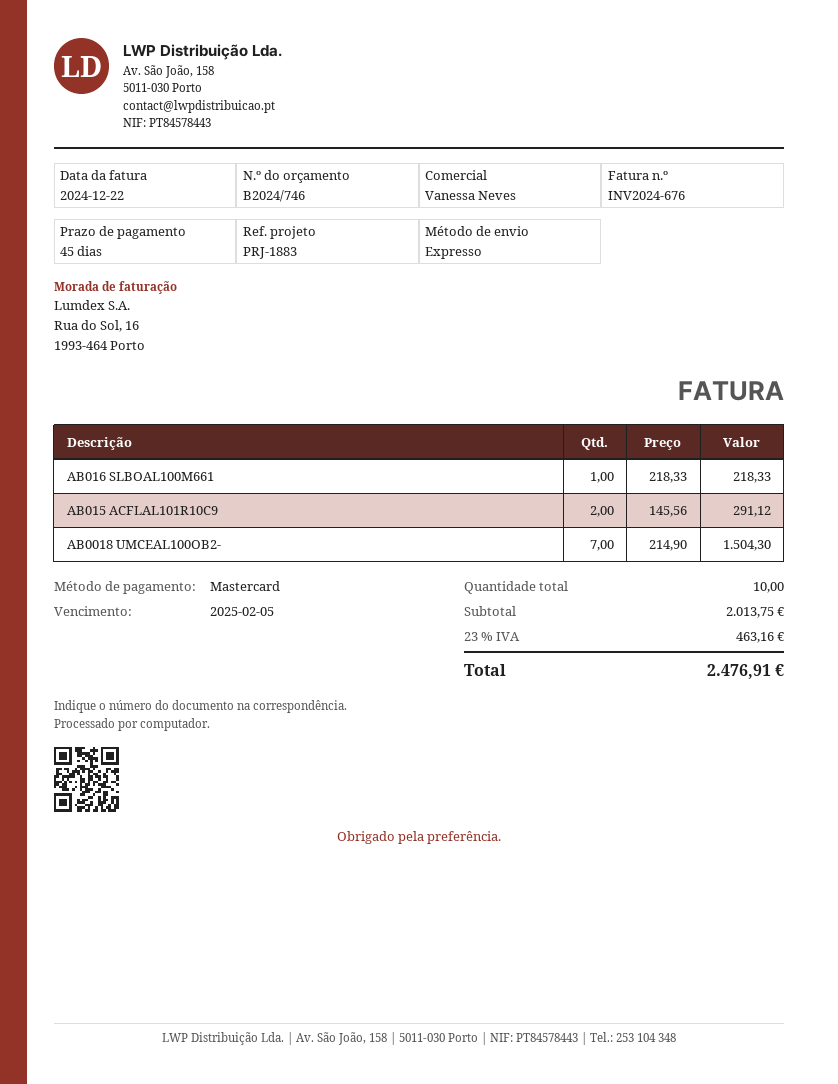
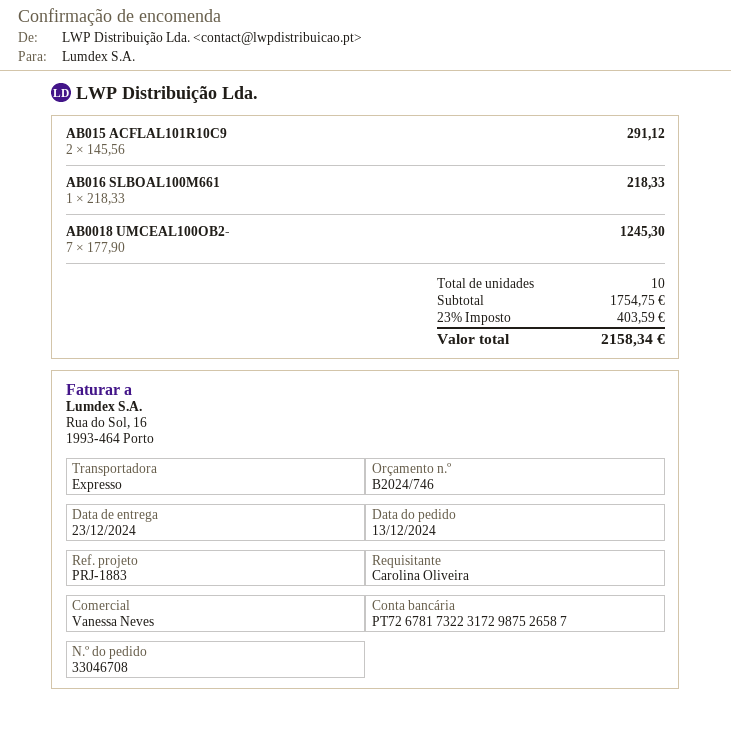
AB0018 UMCEAL100OB2-: 7 x 214.90 = 1504.30 -> 7 x 177.90 = 1245.30
subtotal: 2013.75 -> 1754.75
tax: 23% = 463.16 -> 23% = 403.59
total: 2476.91 -> 2158.34

